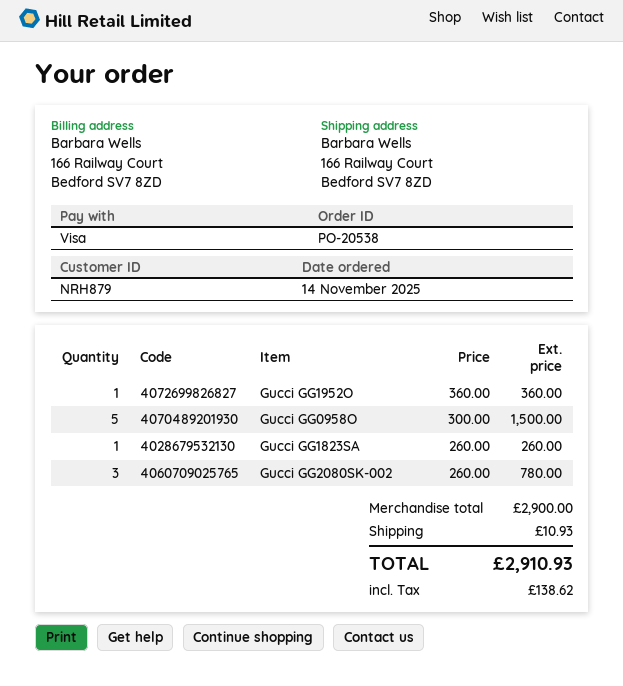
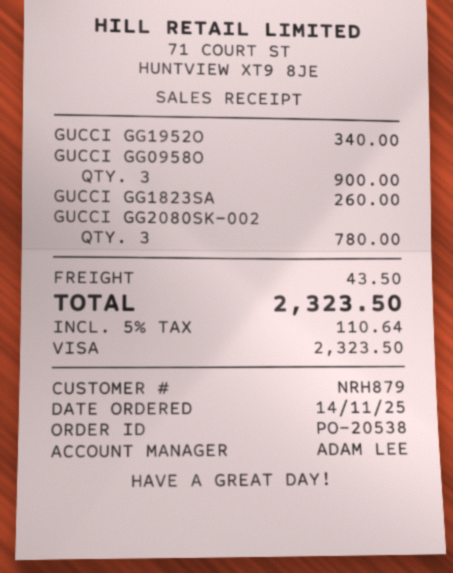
Gucci GG1952O: 1 for 360.00 -> 1 for 340.00
Gucci GG0958O: 5 for 1500.00 -> 3 for 900.00
shipping: 10.93 -> 43.50
tax: 138.62 -> 110.64
total: 2910.93 -> 2323.50

